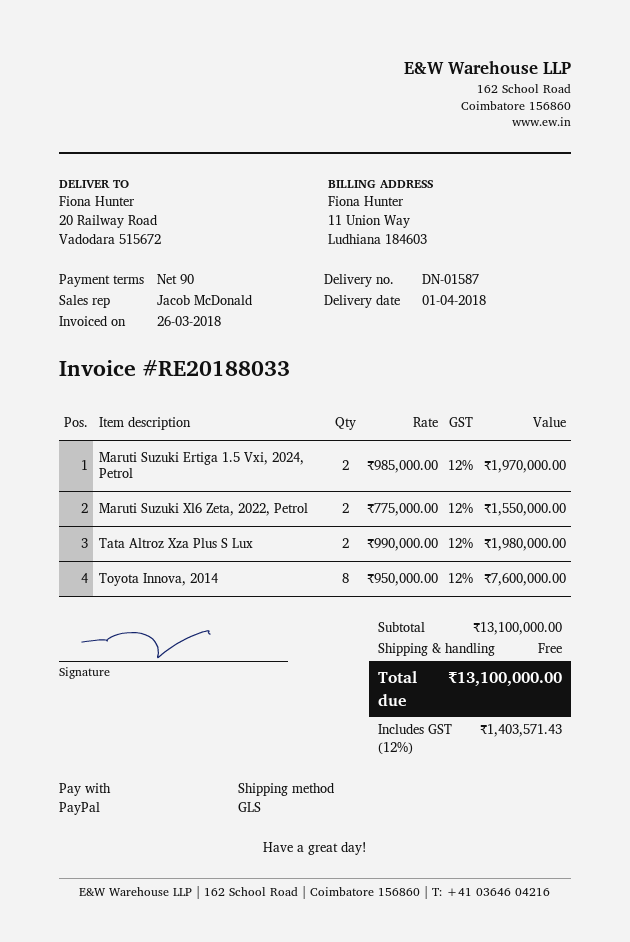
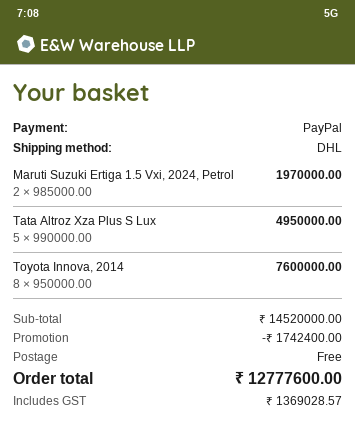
shipping method: GLS -> DHL
Maruti Suzuki Xl6 Zeta, 2022, Petrol: 2 x 775000.00 = 1550000.00 -> none
Tata Altroz Xza Plus S Lux: 2 x 990000.00 = 1980000.00 -> 5 x 990000.00 = 4950000.00
subtotal: 13100000.00 -> 14520000.00
discount: none -> 1742400.00
tax: 1403571.43 -> 1369028.57
total: 13100000.00 -> 12777600.00

